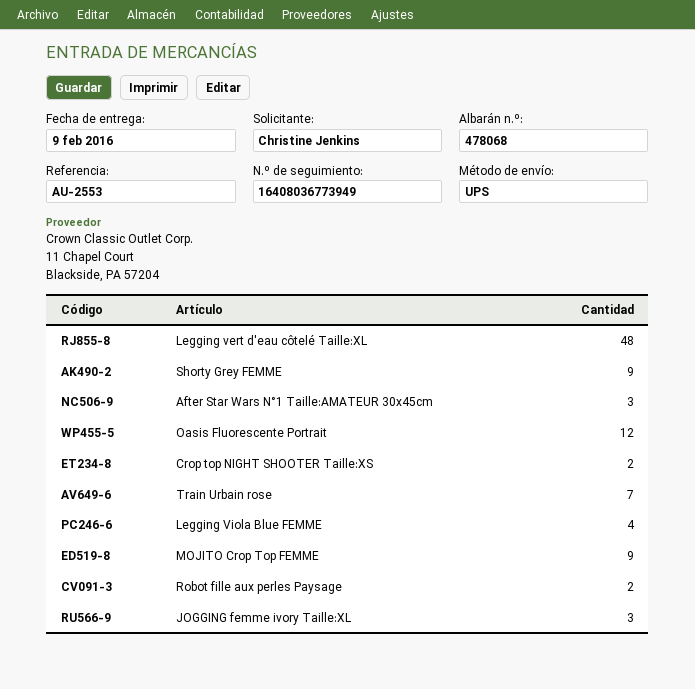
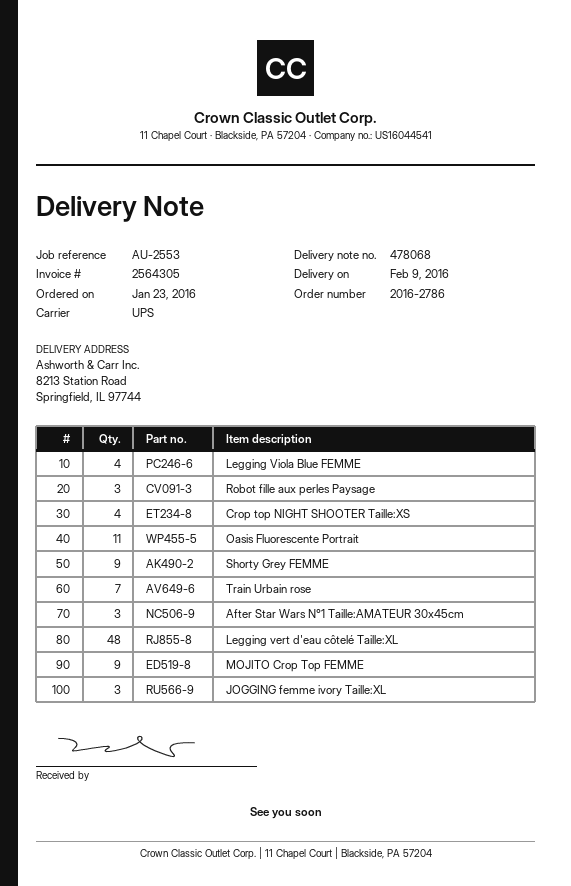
Oasis Fluorescente Portrait: 12 -> 11
Crop top NIGHT SHOOTER Taille:XS: 2 -> 4
Robot fille aux perles Paysage: 2 -> 3

